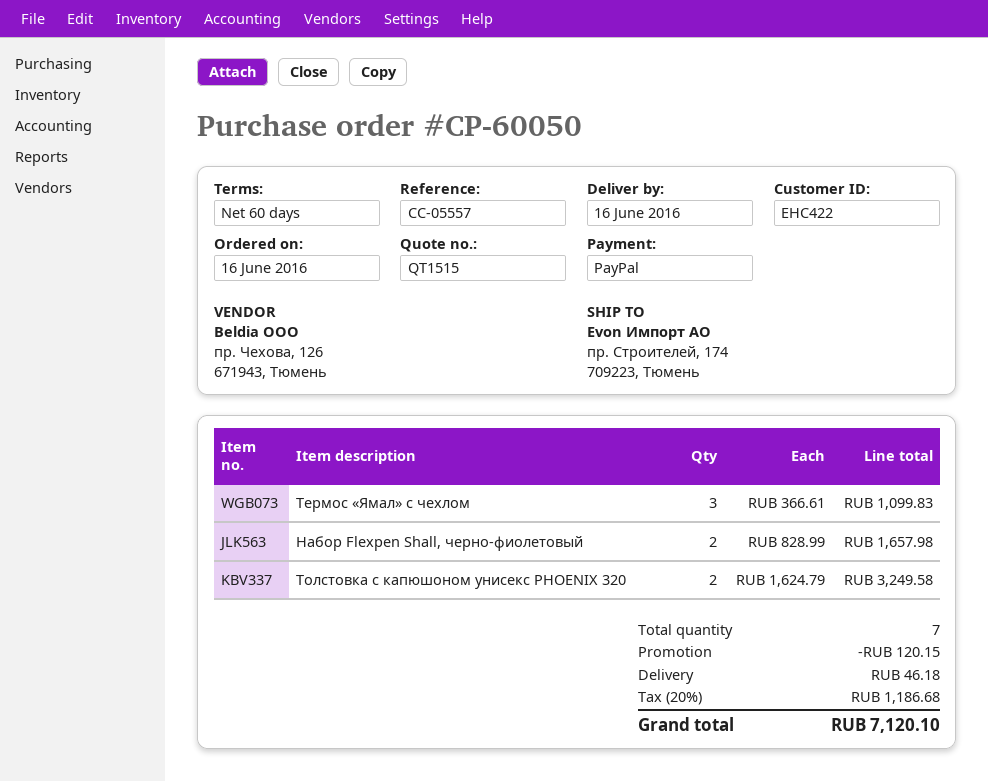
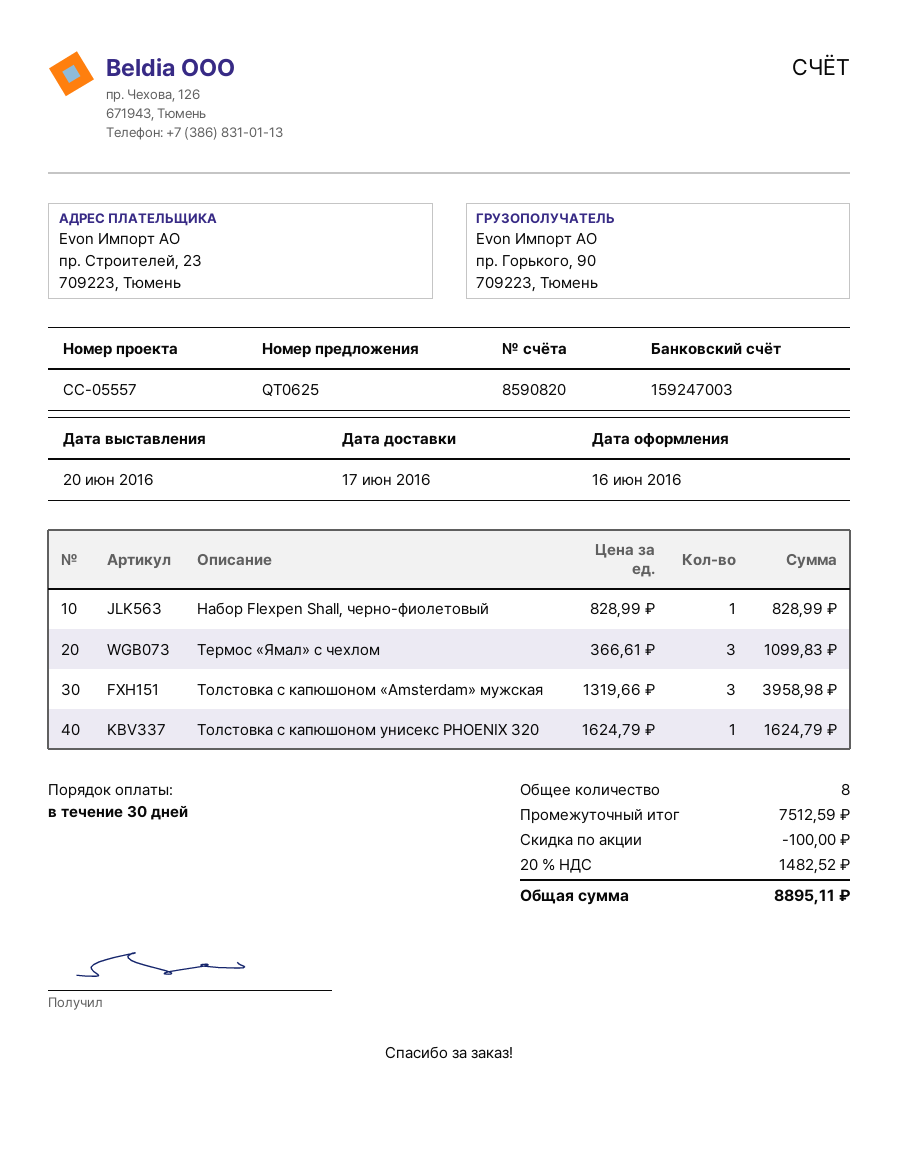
quote number: QT1515 -> QT0625
delivery date: 2016-06-16 -> 2016-06-17
payment terms: 60 days -> 30 days
ship to: пр. Строителей, 174, 709223, Тюмень -> пр. Горького, 90, 709223, Тюмень
Набор Flexpen Shall, черно-фиолетовый: 2 x 828.99 = 1657.98 -> 1 x 828.99 = 828.99
Толстовка с капюшоном унисекс PHOENIX 320: 2 x 1624.79 = 3249.58 -> 1 x 1624.79 = 1624.79
Толстовка с капюшоном «Amsterdam» мужская: none -> 3 x 1319.66 = 3958.98
total quantity: 7 -> 8
discount: 120.15 -> 100.00
shipping: 46.18 -> none
tax: 20% = 1186.68 -> 20% = 1482.52
total: 7120.10 -> 8895.11

